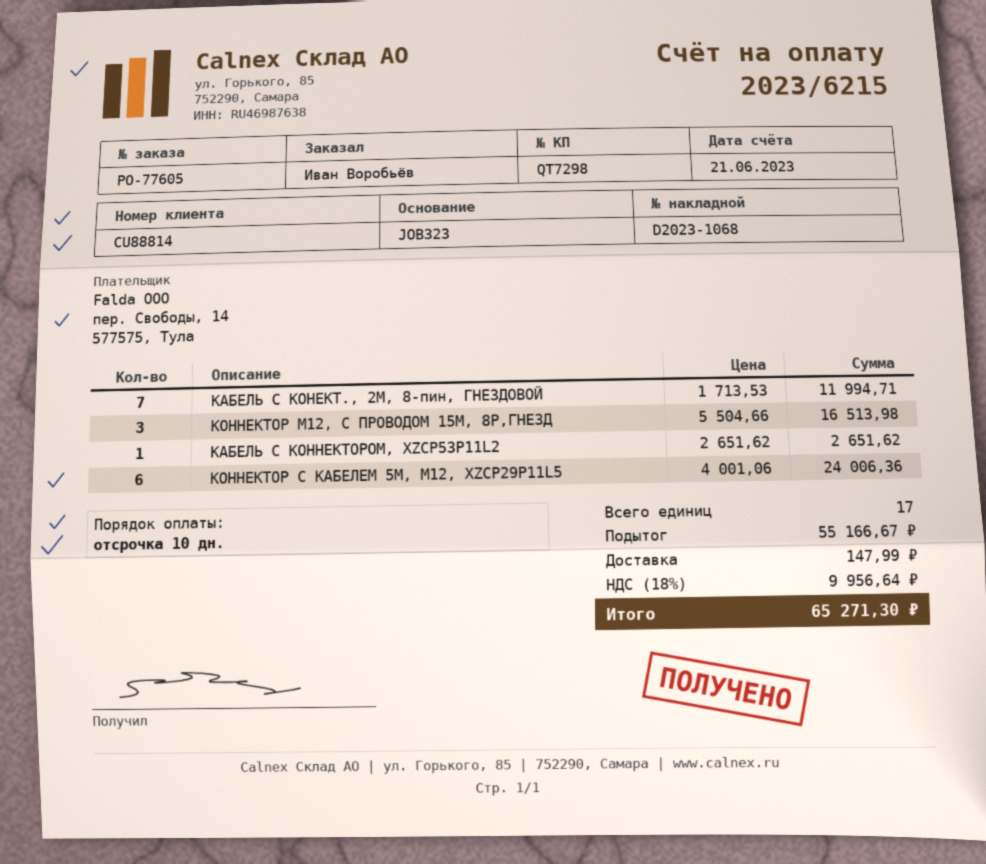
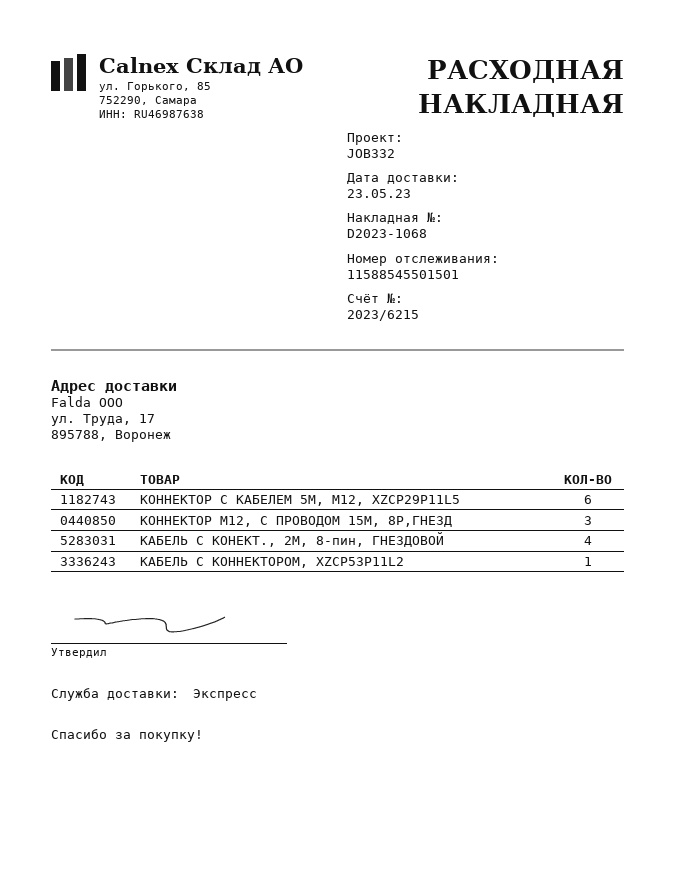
reference: JOB323 -> JOB332
КАБЕЛЬ С КОНЕКТ., 2М, 8-пин, ГНЕЗДОВОЙ: 7 -> 4

